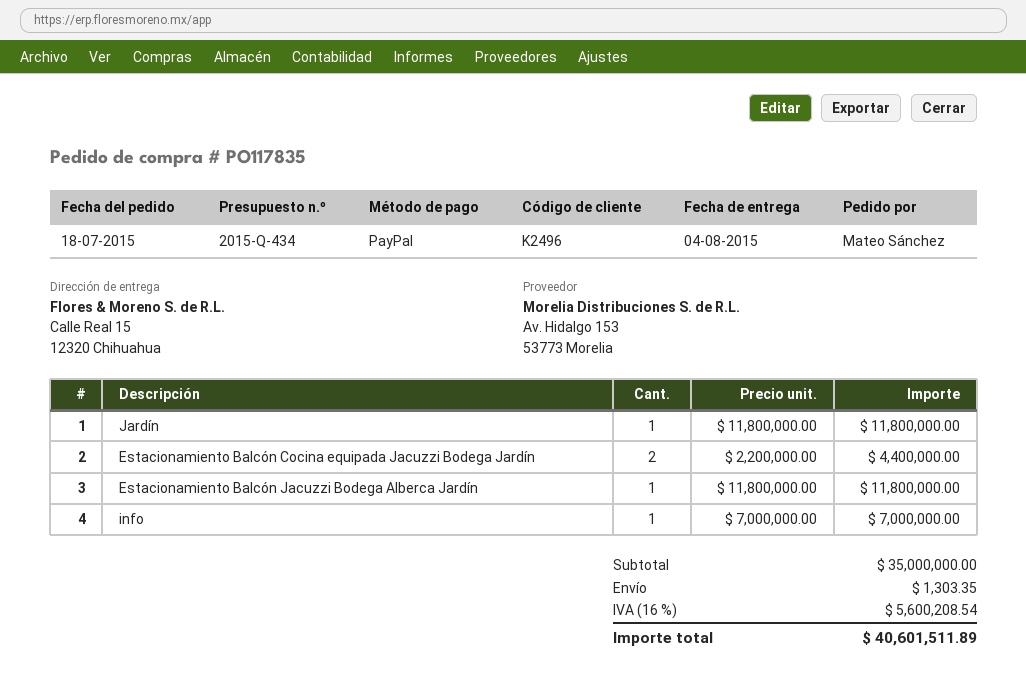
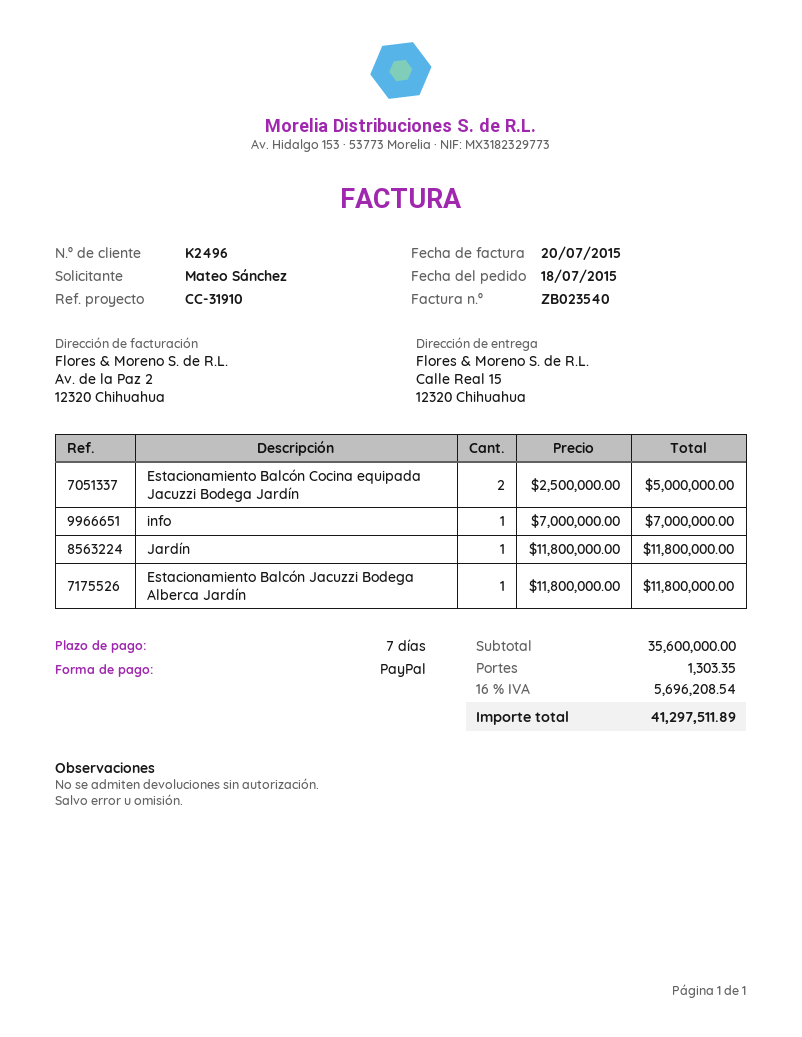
Estacionamiento Balcón Cocina equipada Jacuzzi Bodega Jardín: 2 x 2200000.00 = 4400000.00 -> 2 x 2500000.00 = 5000000.00
subtotal: 35000000.00 -> 35600000.00
tax: 16% = 5600208.54 -> 16% = 5696208.54
total: 40601511.89 -> 41297511.89

